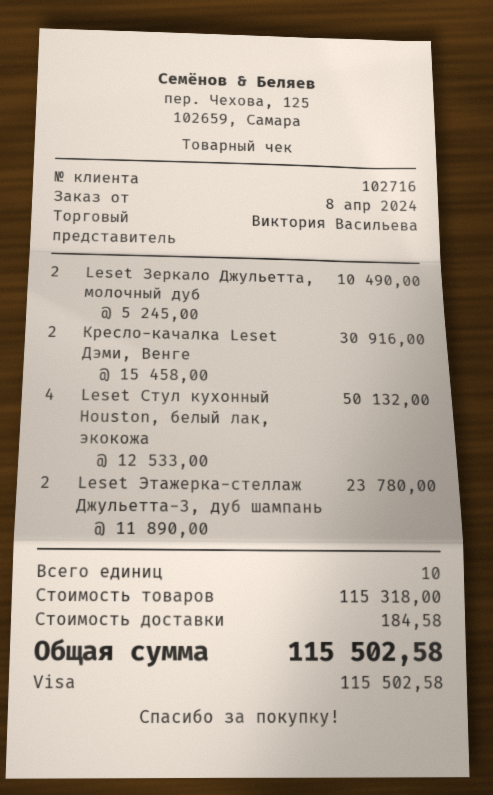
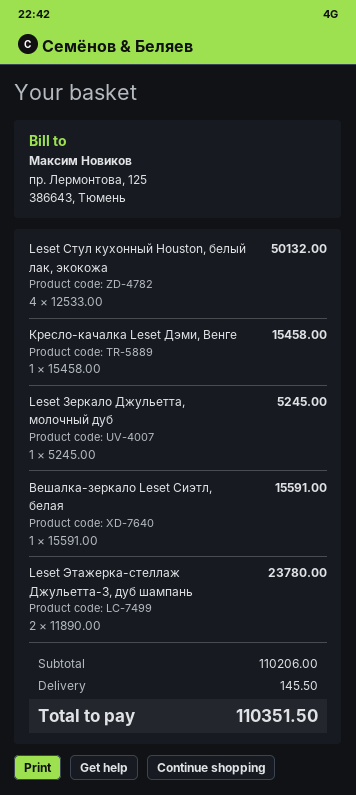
Leset Зеркало Джульетта, молочный дуб: 2 x 5245.00 = 10490.00 -> 1 x 5245.00 = 5245.00
Кресло-качалка Leset Дэми, Венге: 2 x 15458.00 = 30916.00 -> 1 x 15458.00 = 15458.00
Вешалка-зеркало Leset Сиэтл, белая: none -> 1 x 15591.00 = 15591.00
subtotal: 115318.00 -> 110206.00
shipping: 184.58 -> 145.50
total: 115502.58 -> 110351.50

